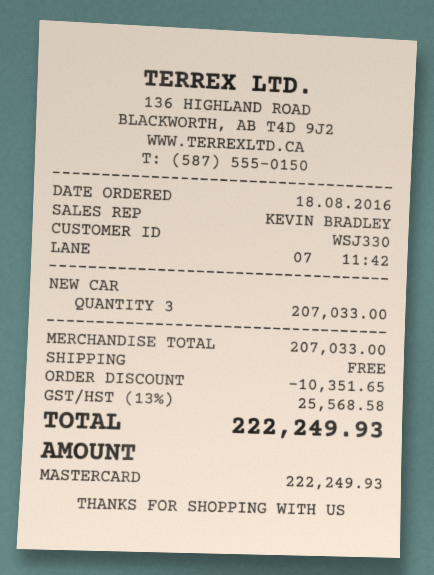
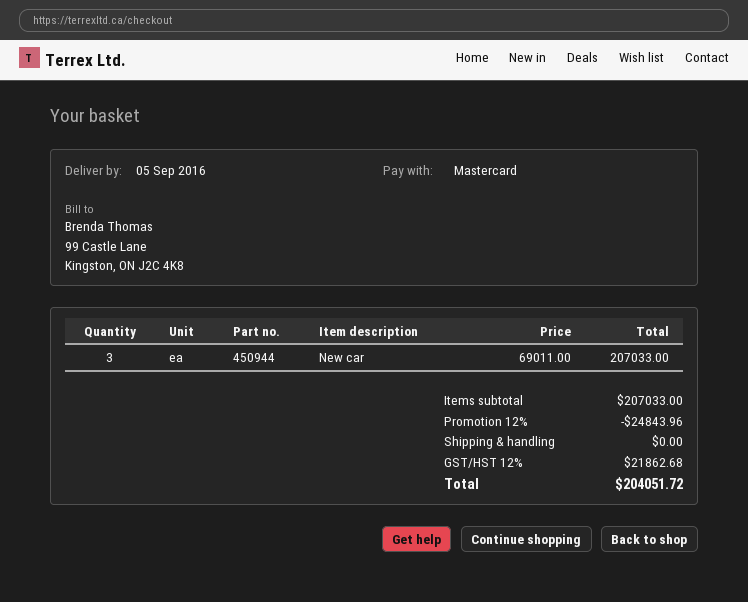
discount: 10351.65 -> 24843.96
tax: 13% = 25568.58 -> 12% = 21862.68
total: 222249.93 -> 204051.72

